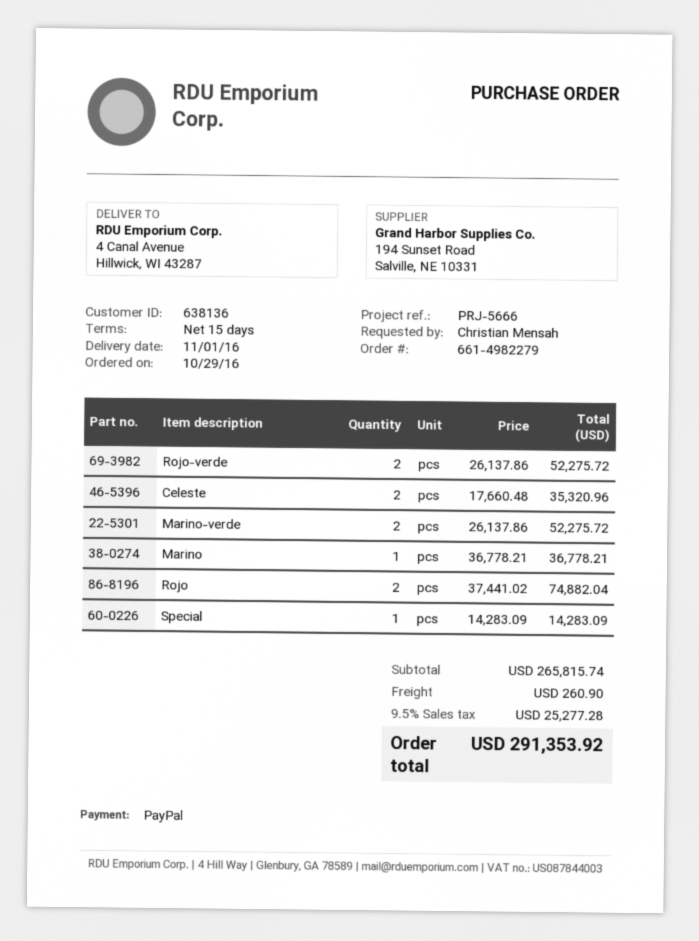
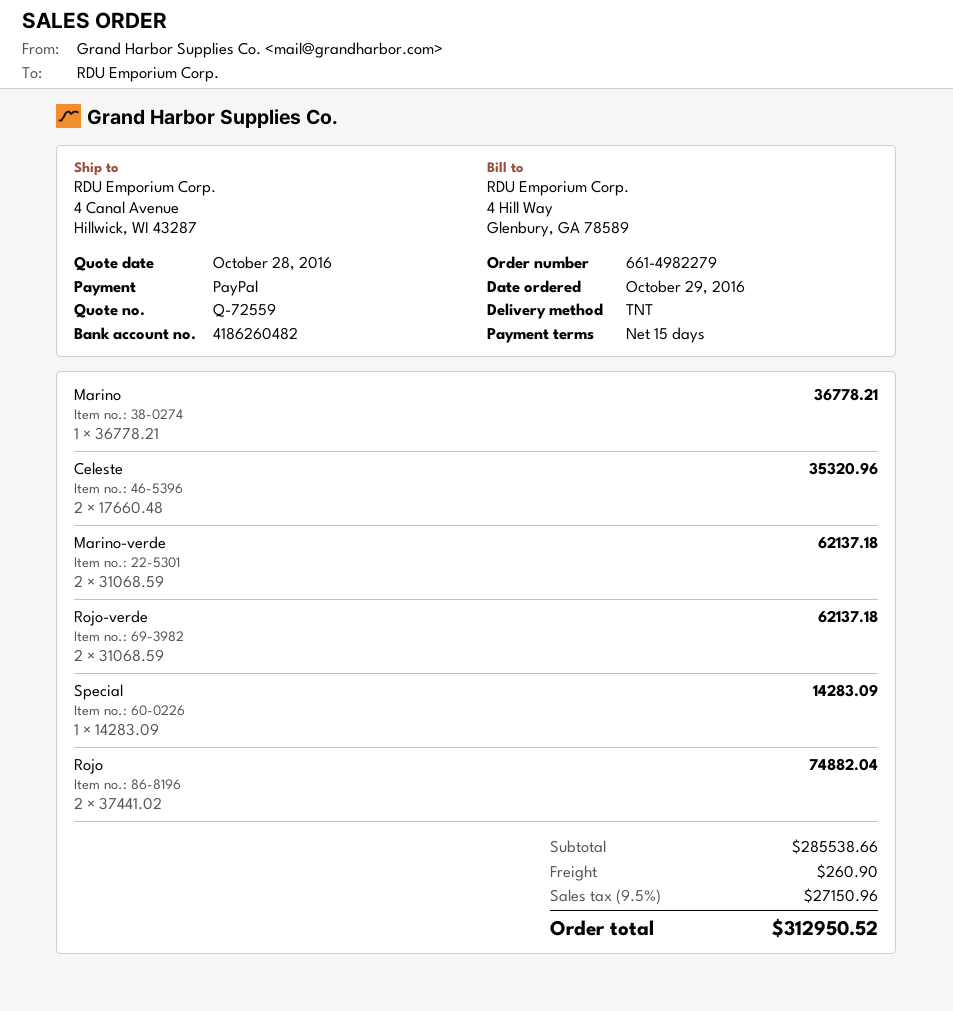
Rojo-verde: 2 x 26137.86 = 52275.72 -> 2 x 31068.59 = 62137.18
Marino-verde: 2 x 26137.86 = 52275.72 -> 2 x 31068.59 = 62137.18
subtotal: 265815.74 -> 285538.66
tax: 9.5% = 25277.28 -> 9.5% = 27150.96
total: 291353.92 -> 312950.52

